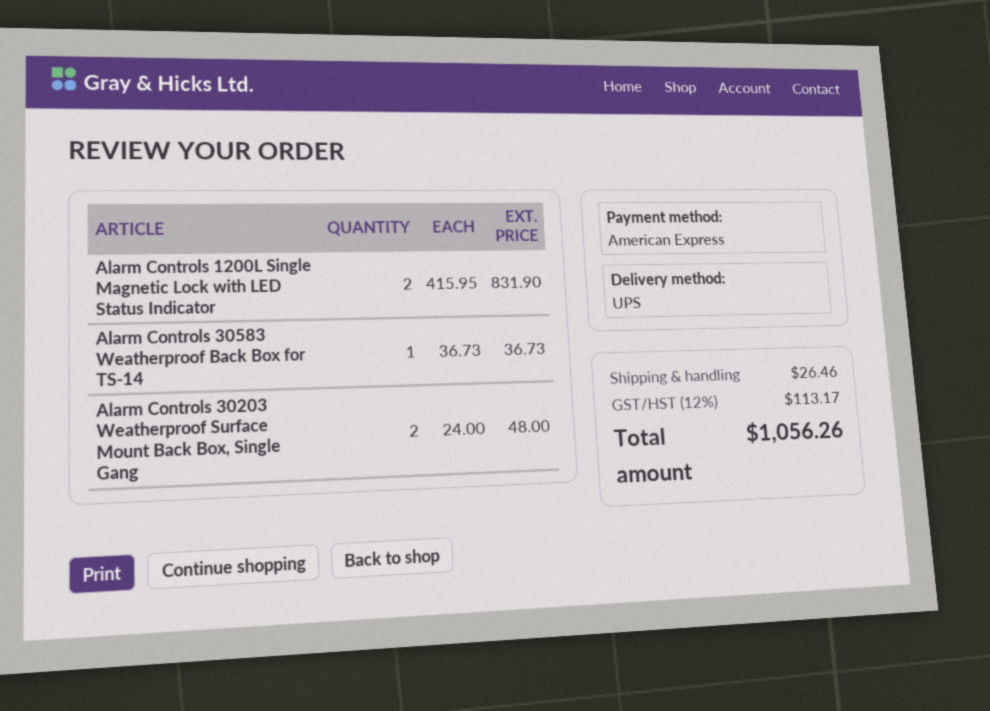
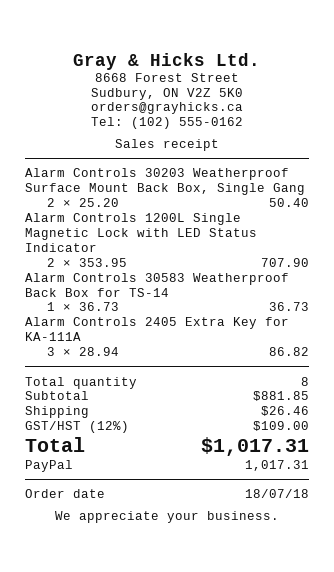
payment method: American Express -> PayPal
Alarm Controls 1200L Single Magnetic Lock with LED Status Indicator: 2 x 415.95 = 831.90 -> 2 x 353.95 = 707.90
Alarm Controls 30203 Weatherproof Surface Mount Back Box, Single Gang: 2 x 24.00 = 48.00 -> 2 x 25.20 = 50.40
Alarm Controls 2405 Extra Key for KA-111A: none -> 3 x 28.94 = 86.82
tax: 12% = 113.17 -> 12% = 109.00
total: 1056.26 -> 1017.31

